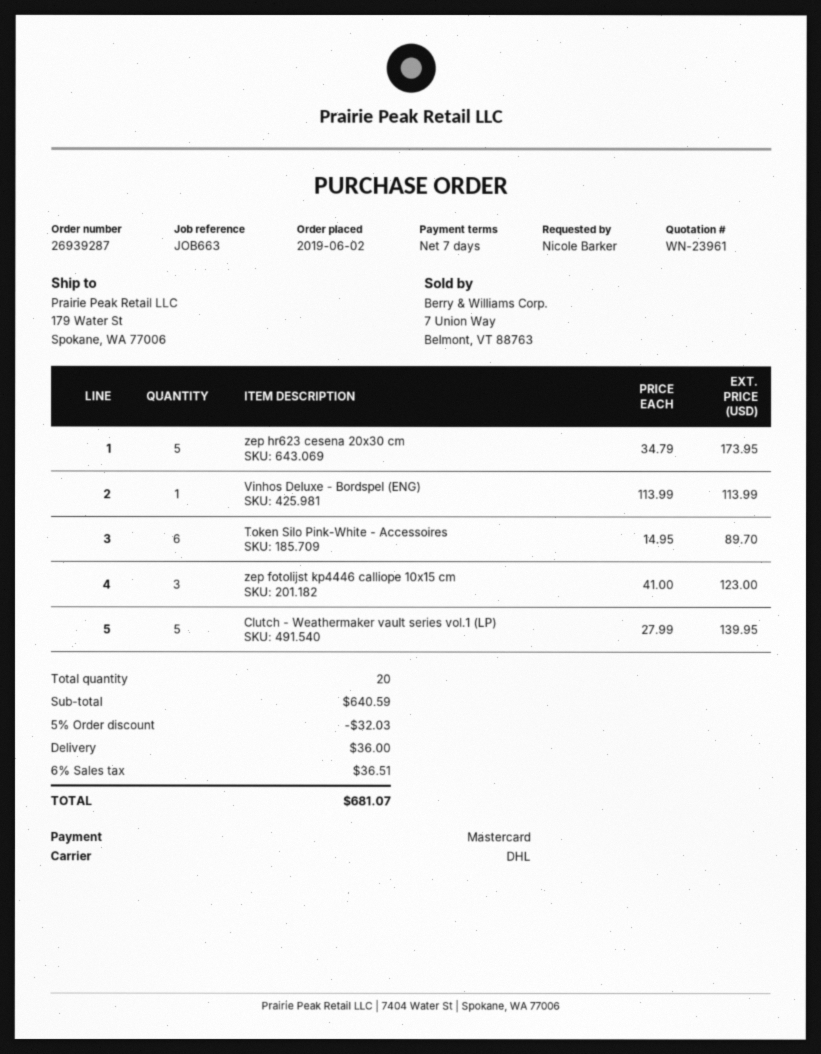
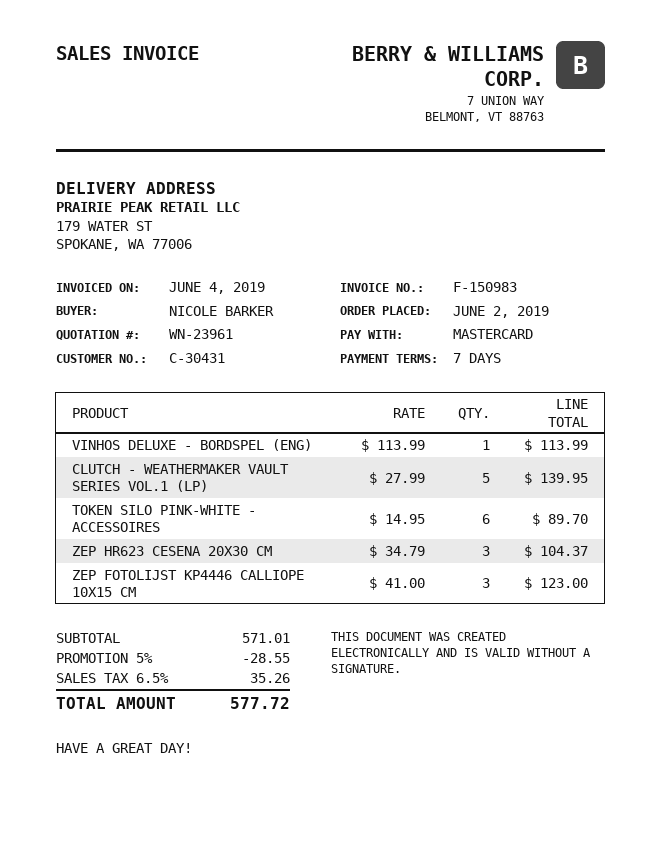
zep hr623 cesena 20x30 cm: 5 x 34.79 = 173.95 -> 3 x 34.79 = 104.37
subtotal: 640.59 -> 571.01
discount: 5% = 32.03 -> 5% = 28.55
shipping: 36.00 -> none
tax: 6% = 36.51 -> 6.5% = 35.26
total: 681.07 -> 577.72

